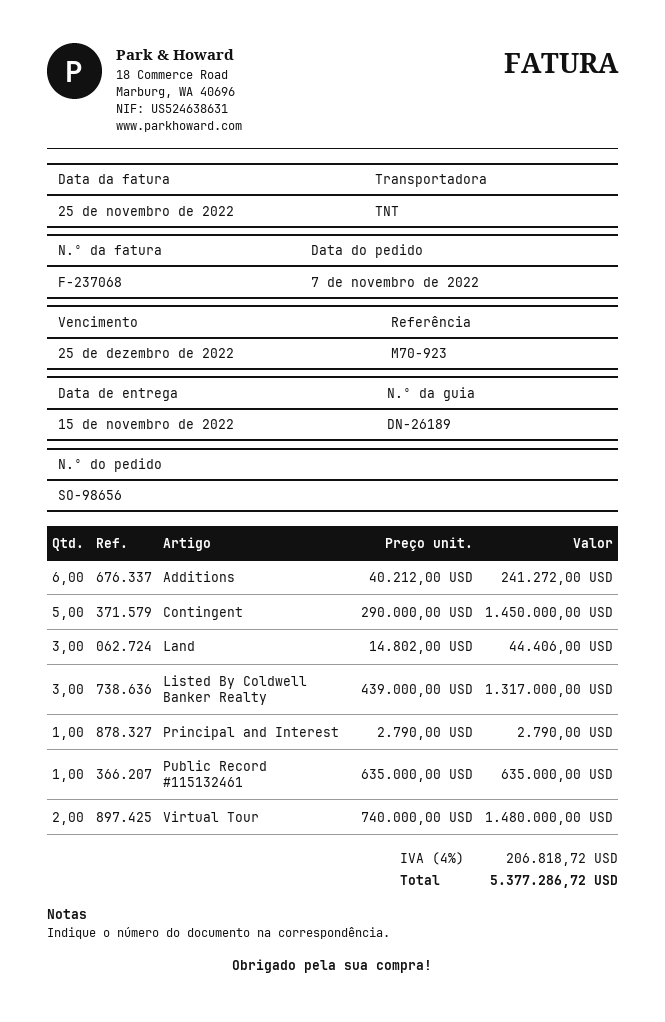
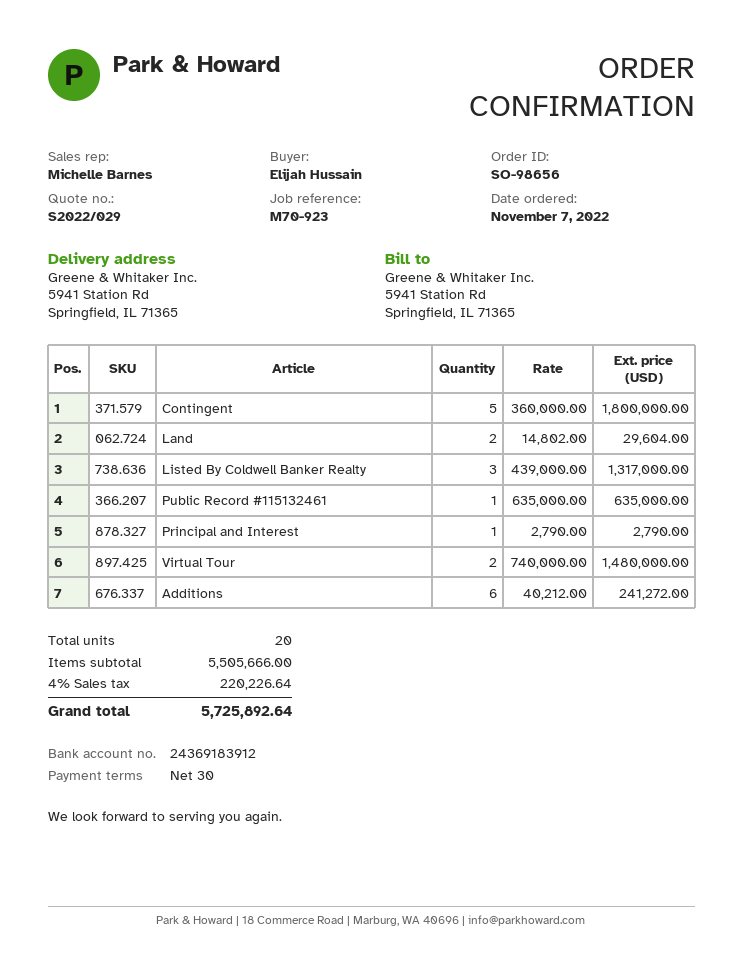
Contingent: 5 x 290000.00 = 1450000.00 -> 5 x 360000.00 = 1800000.00
Land: 3 x 14802.00 = 44406.00 -> 2 x 14802.00 = 29604.00
tax: 4% = 206818.72 -> 4% = 220226.64
total: 5377286.72 -> 5725892.64

